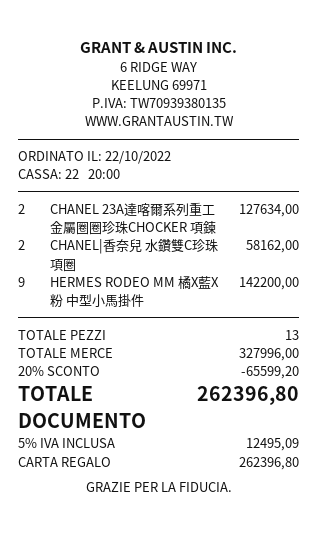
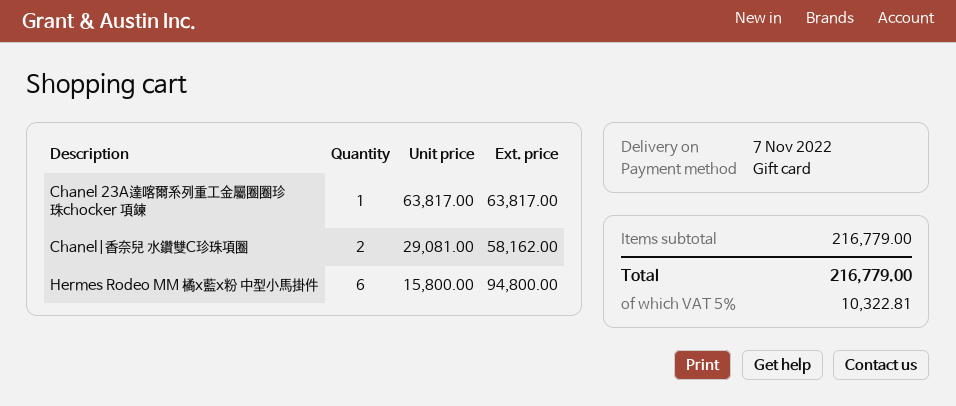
CHANEL 23A達喀爾系列重工金屬圈圈珍珠CHOCKER 項鍊: 2 for 127634.00 -> 1 for 63817.00
HERMES RODEO MM 橘X藍X粉 中型小馬掛件: 9 for 142200.00 -> 6 for 94800.00
subtotal: 327996.00 -> 216779.00
discount: 20% = 65599.20 -> none
tax: 5% = 12495.09 -> 5% = 10322.81
total: 262396.80 -> 216779.00

